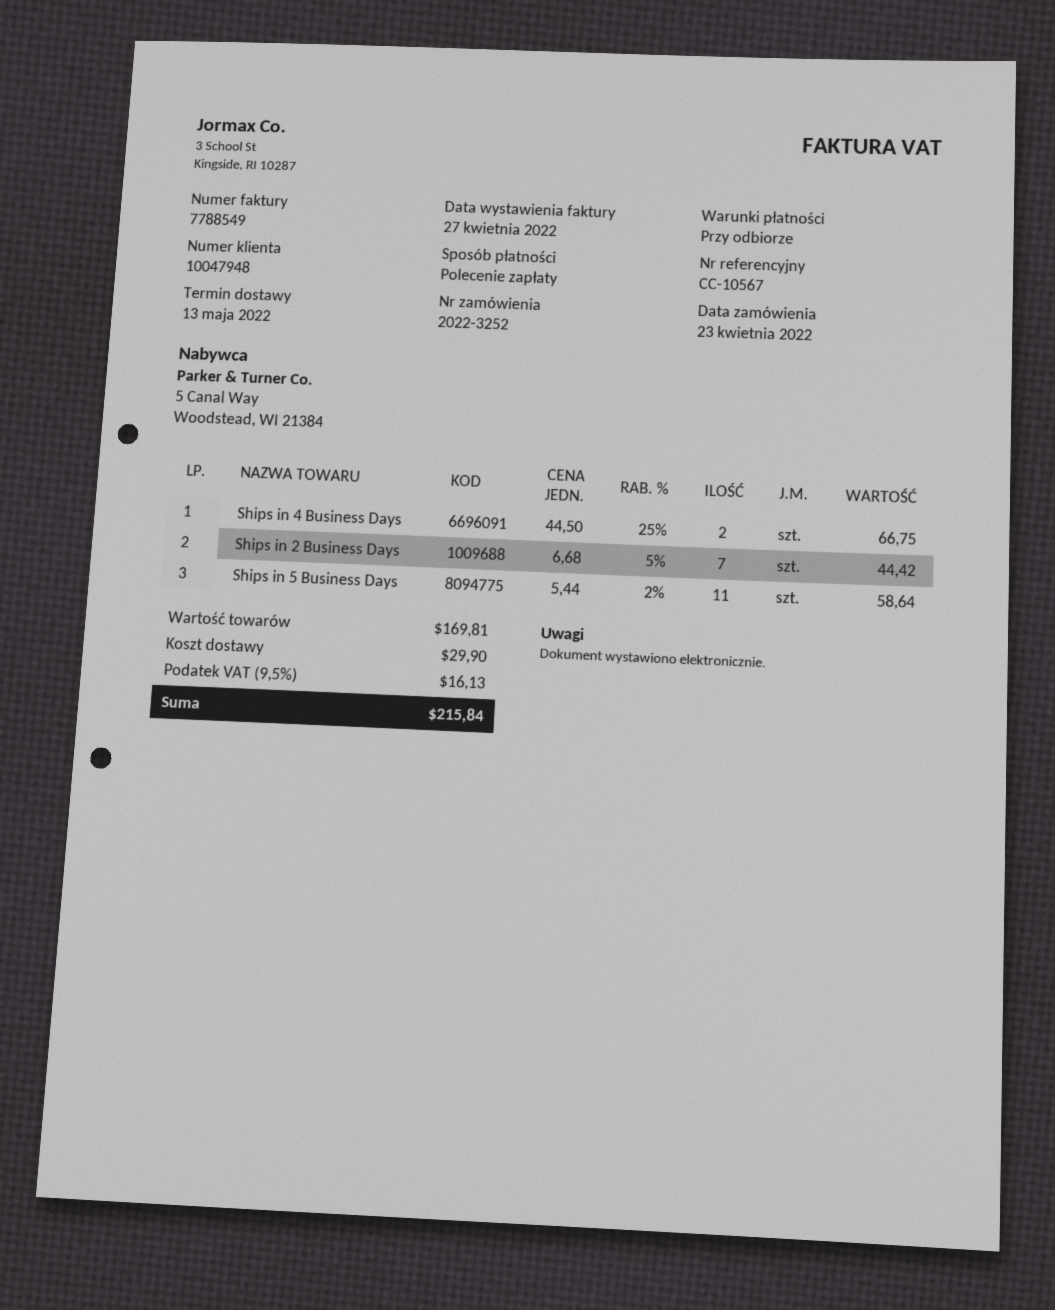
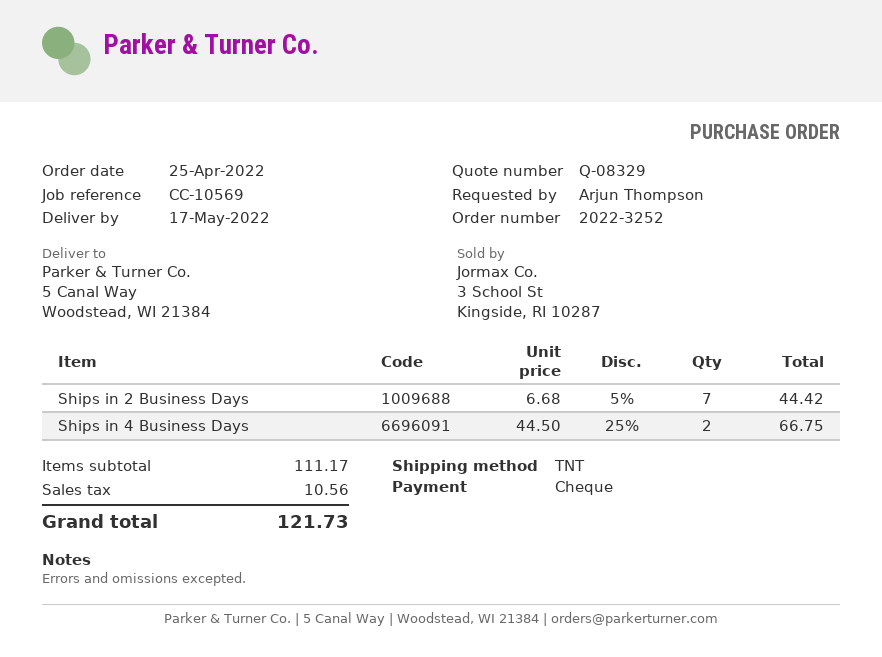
order date: 2022-04-23 -> 2022-04-25
delivery date: 2022-05-13 -> 2022-05-17
reference: CC-10567 -> CC-10569
payment method: direct debit -> cheque
Ships in 5 Business Days: 11 x 5.44 - 2% = 58.64 -> none
subtotal: 169.81 -> 111.17
shipping: 29.90 -> none
tax: 16.13 -> 10.56
total: 215.84 -> 121.73

